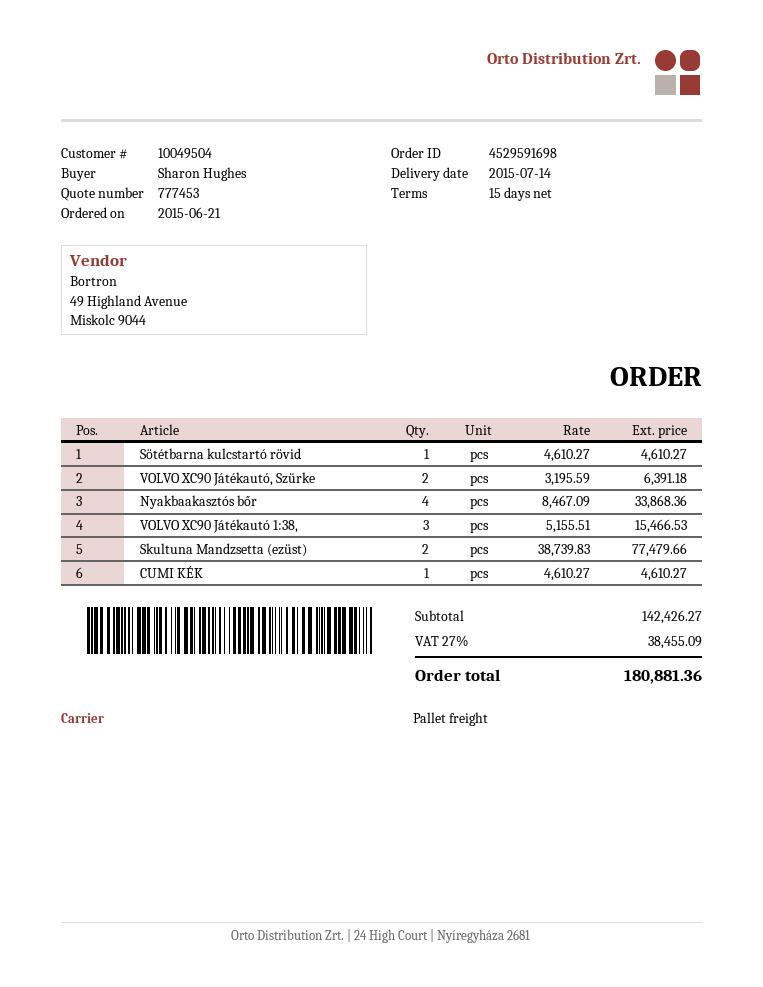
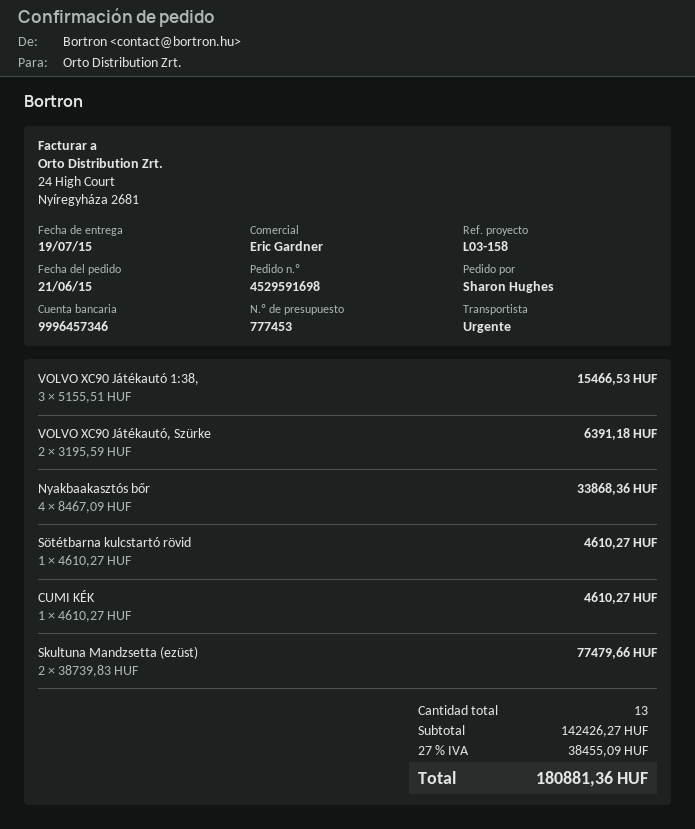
delivery date: 2015-07-14 -> 2015-07-19
shipping method: pallet freight -> express

